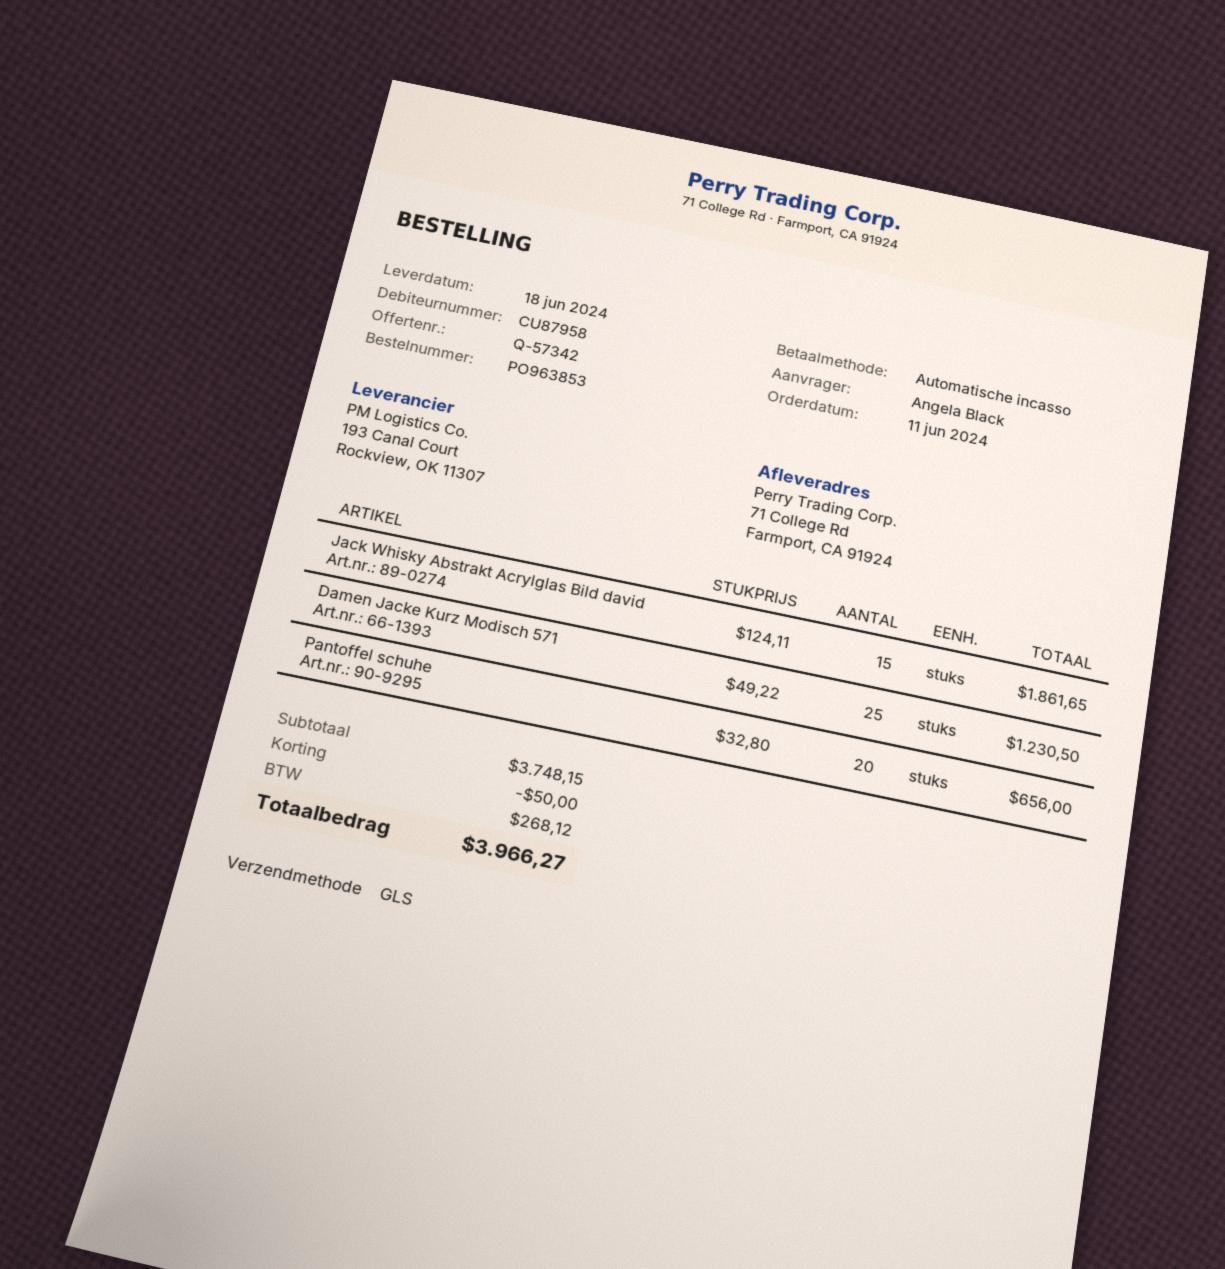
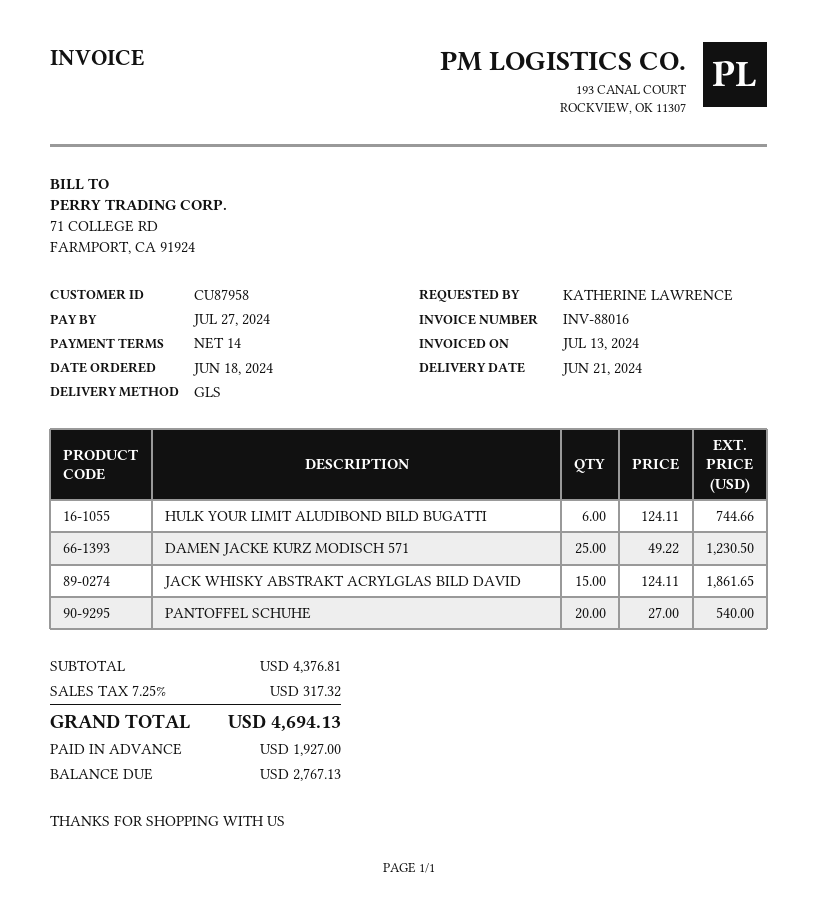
order date: 2024-06-11 -> 2024-06-18
delivery date: 2024-06-18 -> 2024-06-21
ordered by: Angela Black -> KATHERINE LAWRENCE
Pantoffel schuhe: 20 x 32.80 = 656.00 -> 20 x 27.00 = 540.00
HULK YOUR LIMIT ALUDIBOND BILD BUGATTI: none -> 6 x 124.11 = 744.66
subtotal: 3748.15 -> 4376.81
discount: 50.00 -> none
tax: 268.12 -> 317.32
total: 3966.27 -> 4694.13

